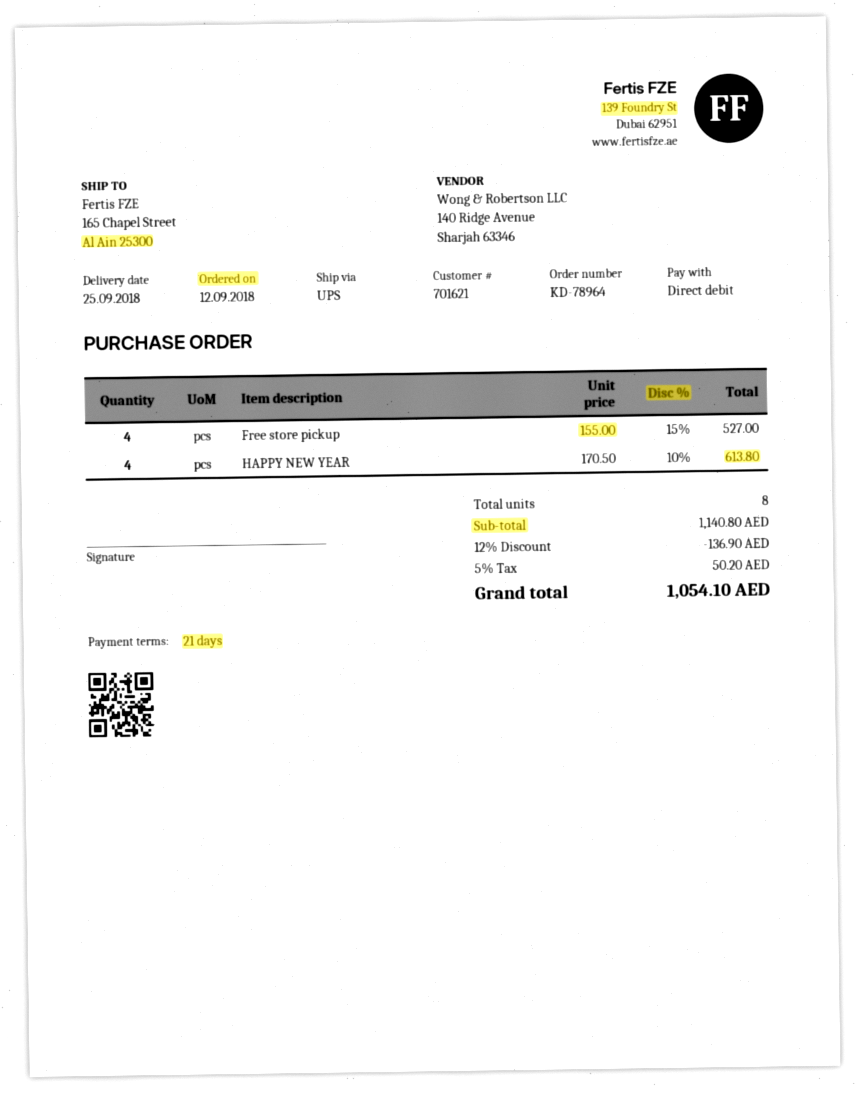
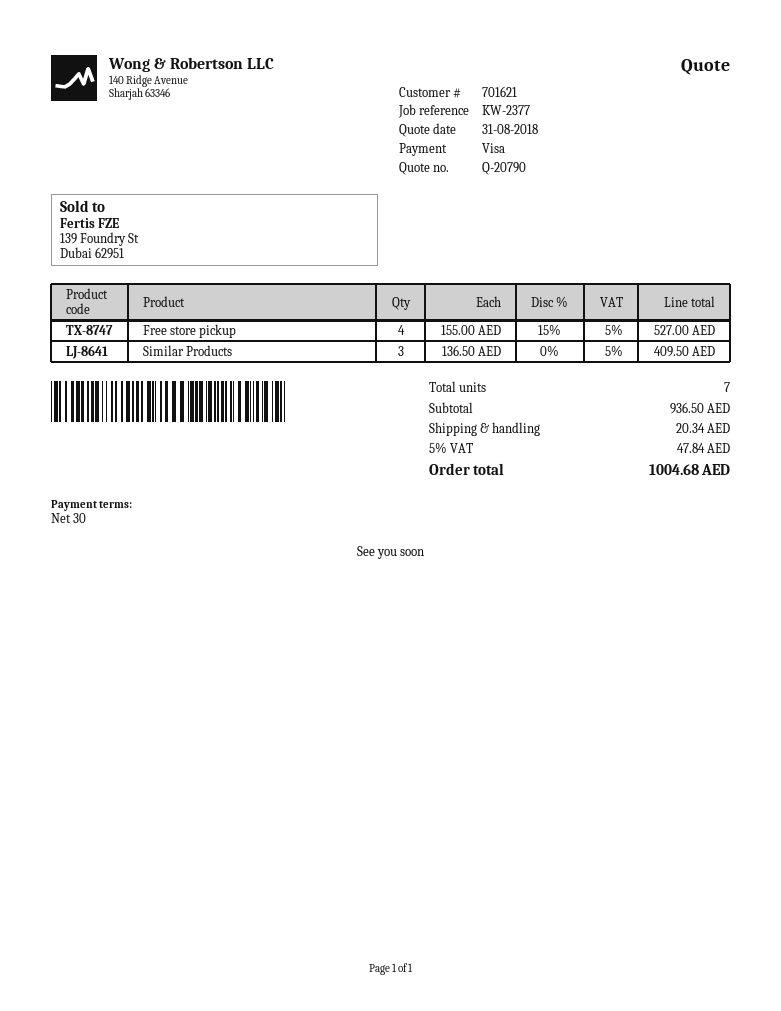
payment terms: 21 days -> 30 days
payment method: direct debit -> Visa
HAPPY NEW YEAR: 4 x 170.50 - 10% = 613.80 -> none
Similar Products: none -> 3 x 136.50 = 409.50
total quantity: 8 -> 7
subtotal: 1140.80 -> 936.50
discount: 12% = 136.90 -> none
shipping: none -> 20.34
tax: 5% = 50.20 -> 5% = 47.84
total: 1054.10 -> 1004.68

